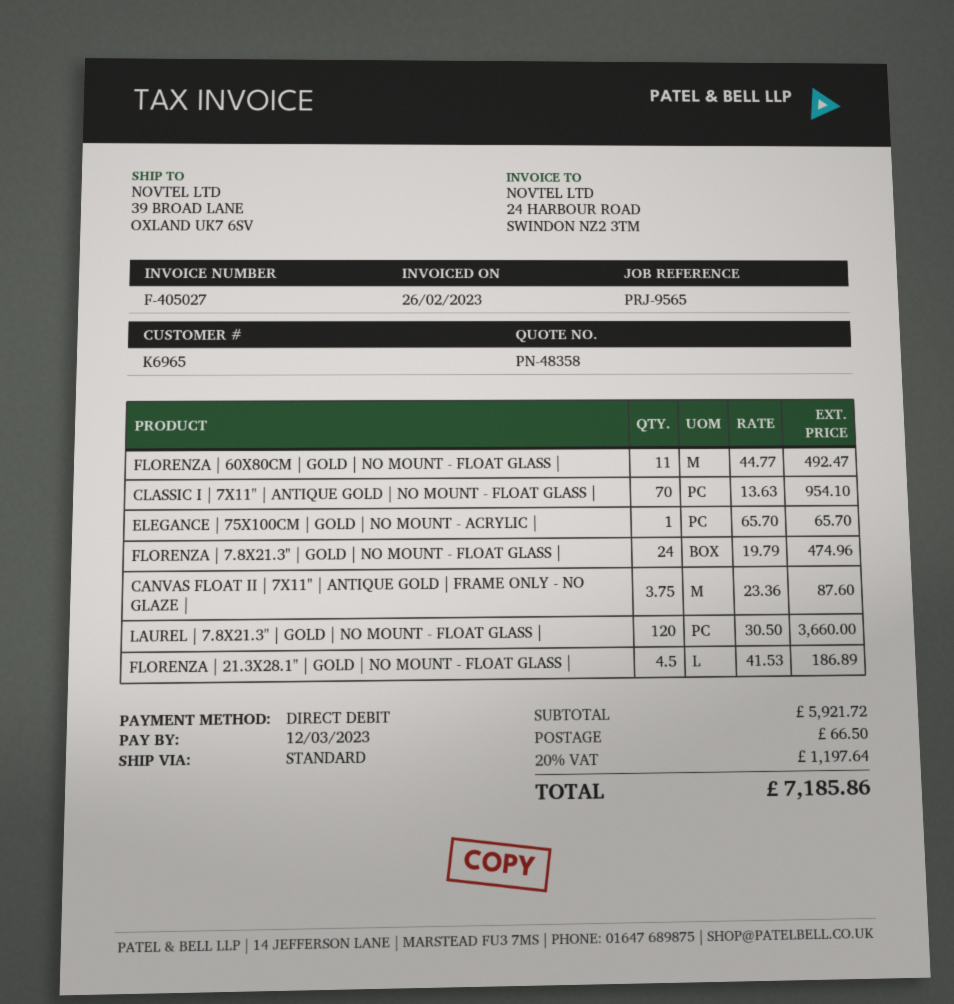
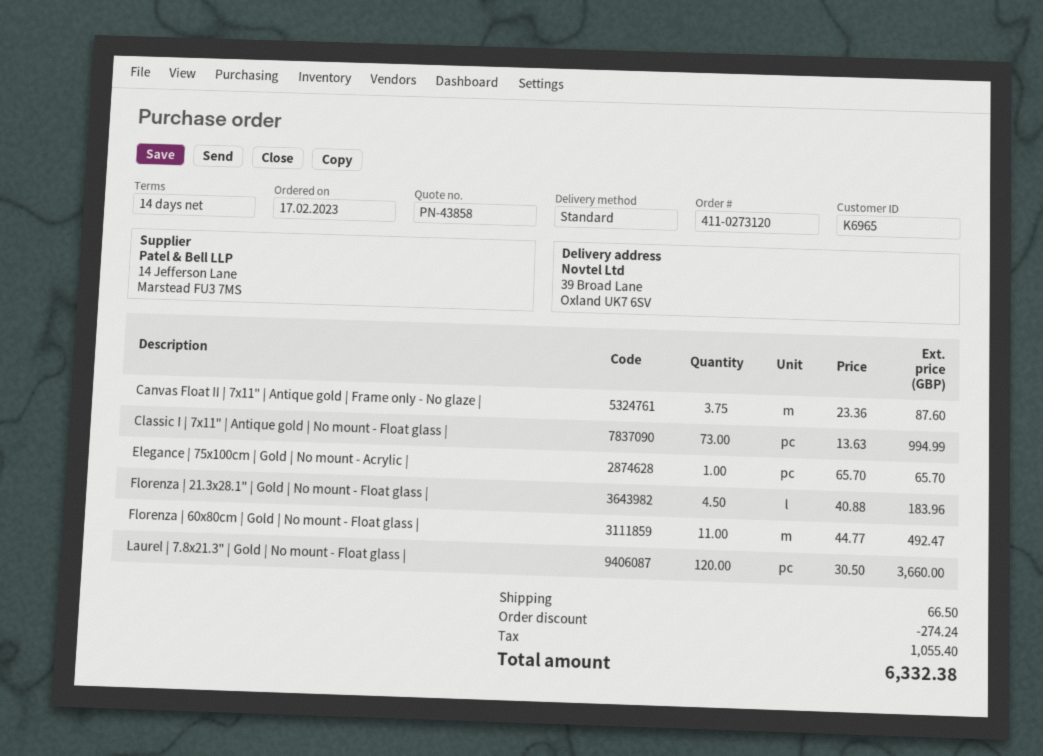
quote number: PN-48358 -> PN-43858
CLASSIC I | 7X11" | ANTIQUE GOLD | NO MOUNT - FLOAT GLASS |: 70 x 13.63 = 954.10 -> 73 x 13.63 = 994.99
FLORENZA | 7.8X21.3" | GOLD | NO MOUNT - FLOAT GLASS |: 24 x 19.79 = 474.96 -> none
FLORENZA | 21.3X28.1" | GOLD | NO MOUNT - FLOAT GLASS |: 4.5 x 41.53 = 186.89 -> 4.5 x 40.88 = 183.96
discount: none -> 274.24
tax: 1197.64 -> 1055.40
total: 7185.86 -> 6332.38

